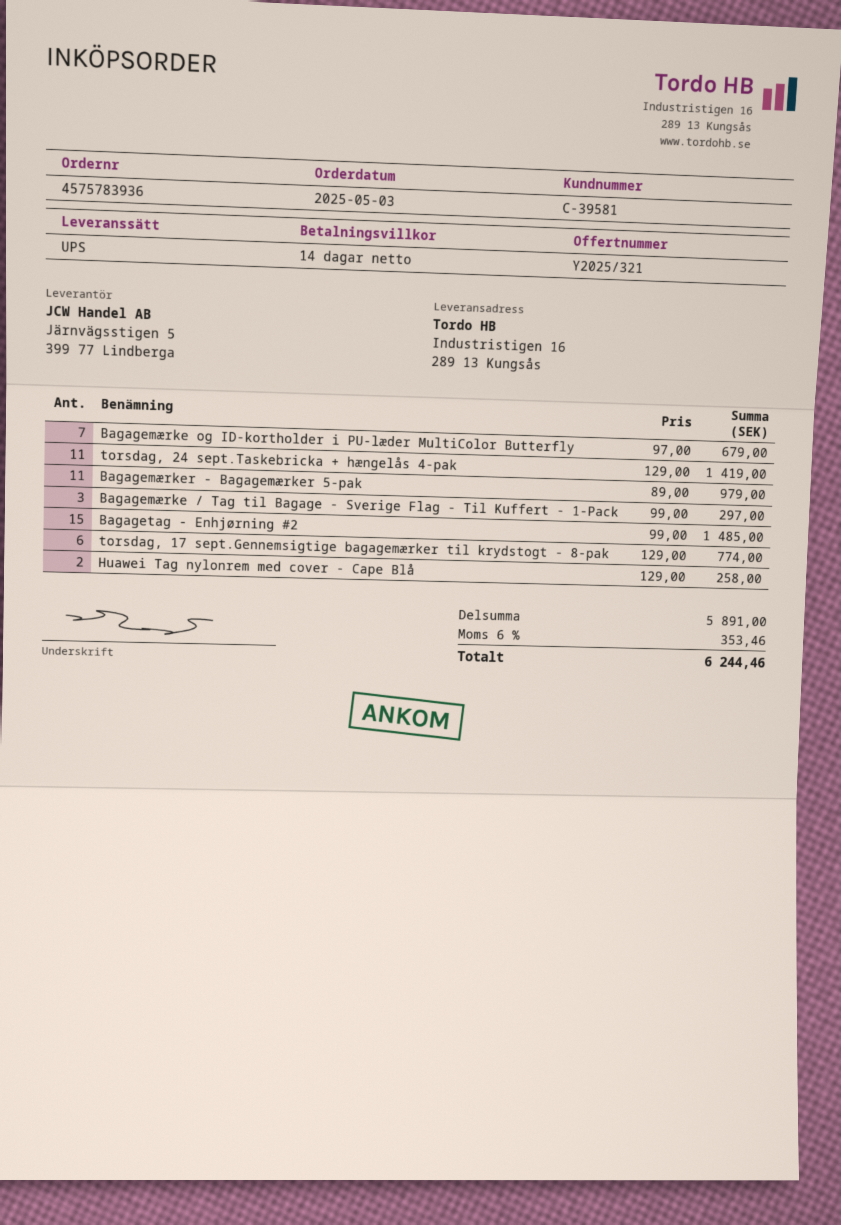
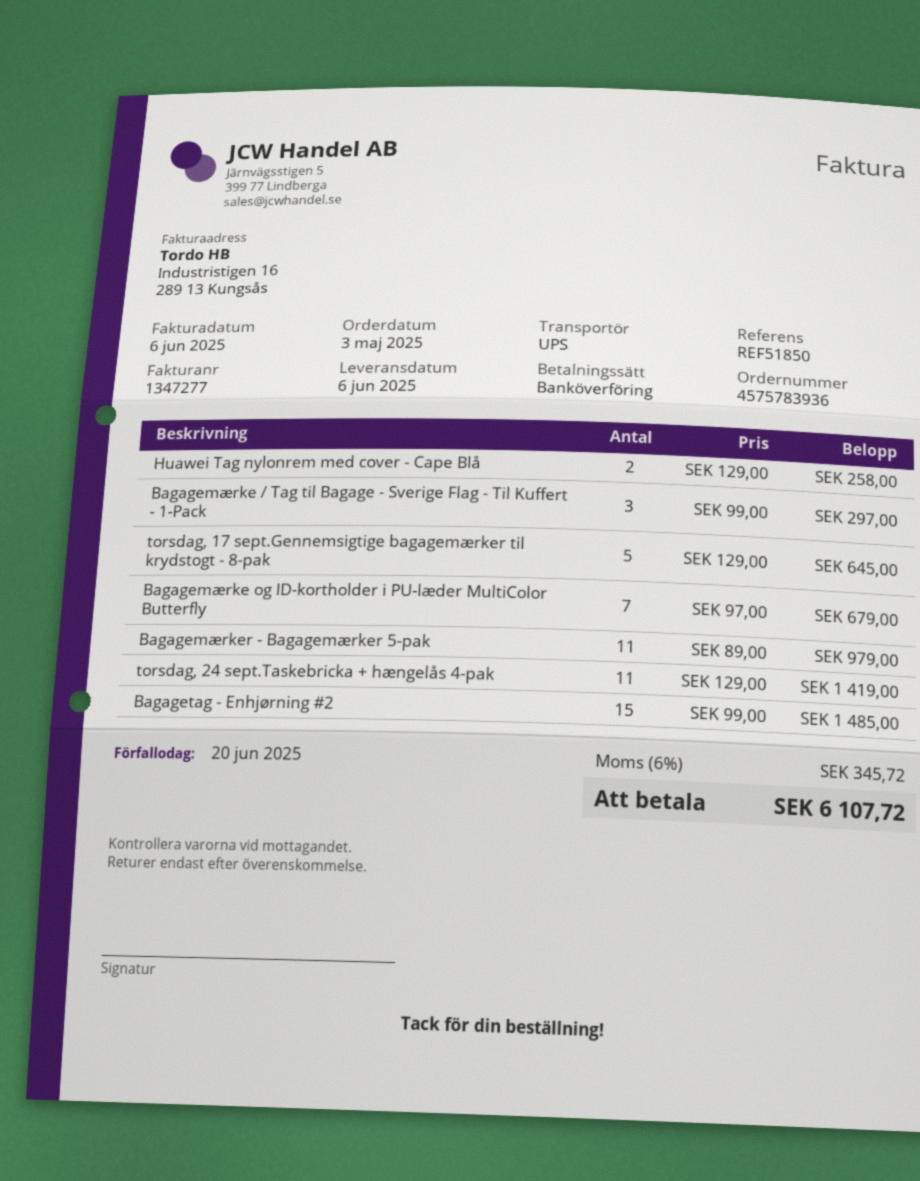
torsdag, 17 sept.Gennemsigtige bagagemærker til krydstogt - 8-pak: 6 x 129.00 = 774.00 -> 5 x 129.00 = 645.00
tax: 6% = 353.46 -> 6% = 345.72
total: 6244.46 -> 6107.72

